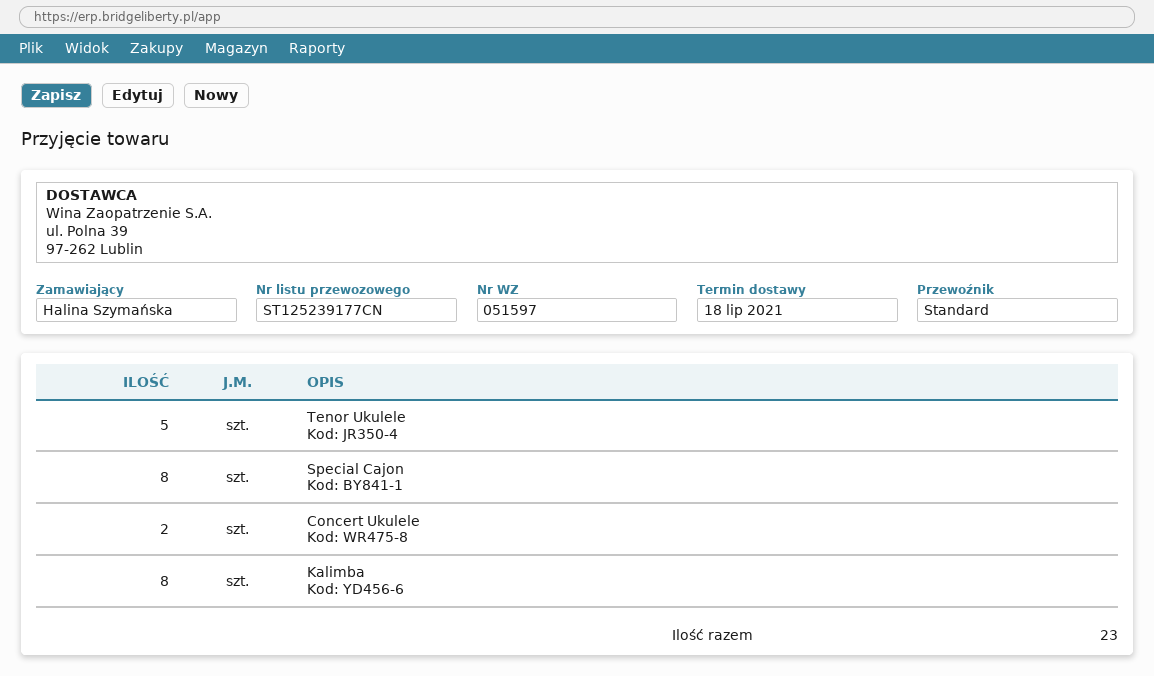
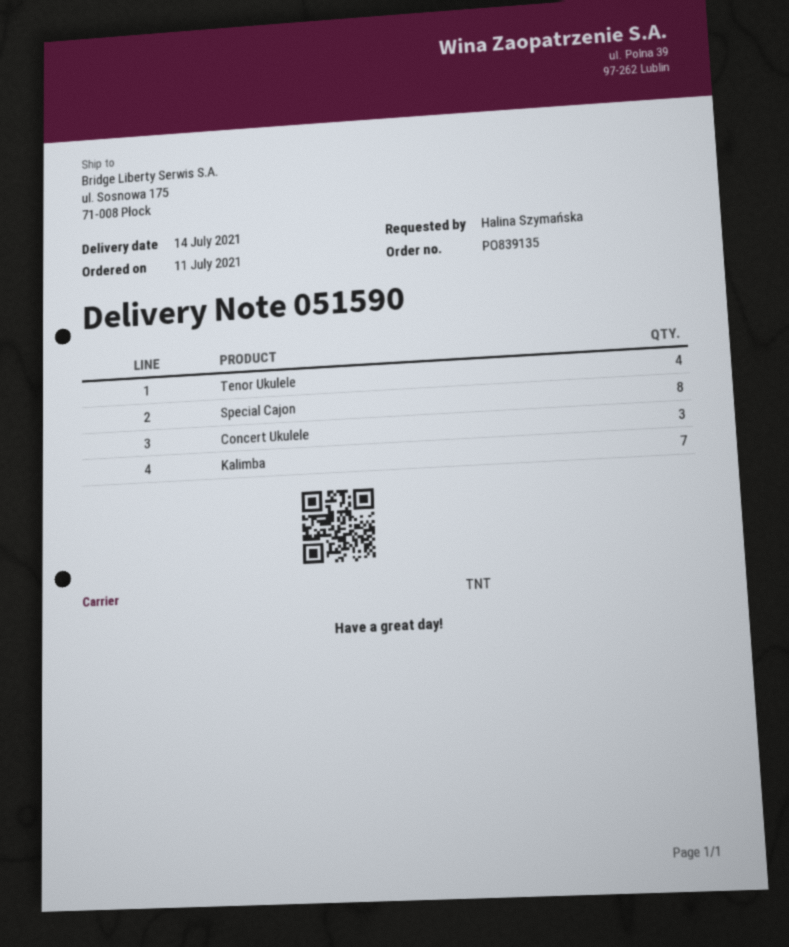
delivery note number: 051597 -> 051590
delivery date: 2021-07-18 -> 2021-07-14
shipping method: standard -> TNT
Tenor Ukulele: 5 -> 4
Concert Ukulele: 2 -> 3
Kalimba: 8 -> 7

